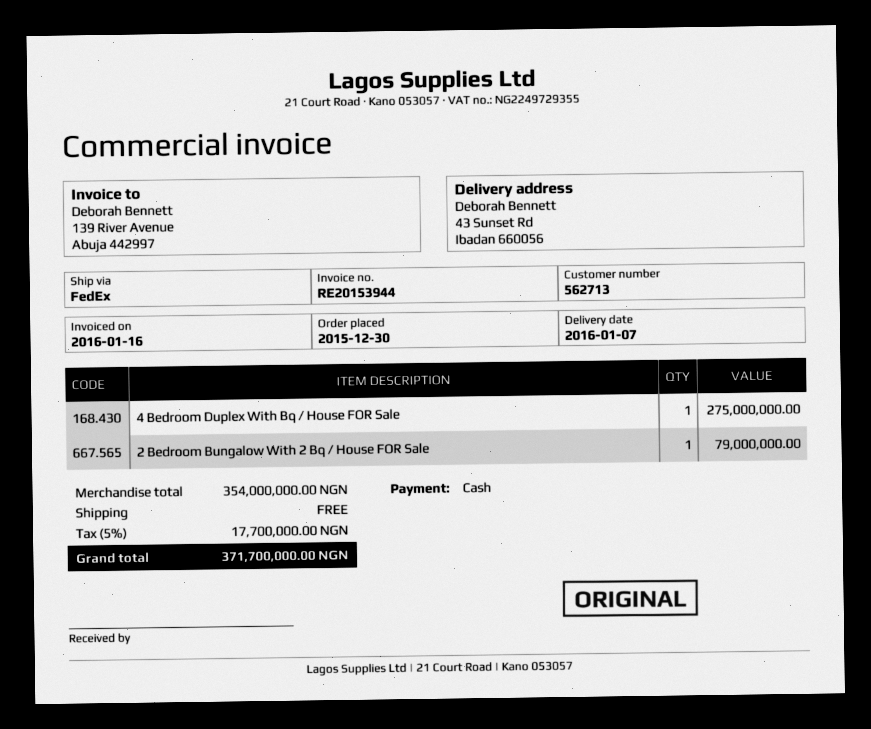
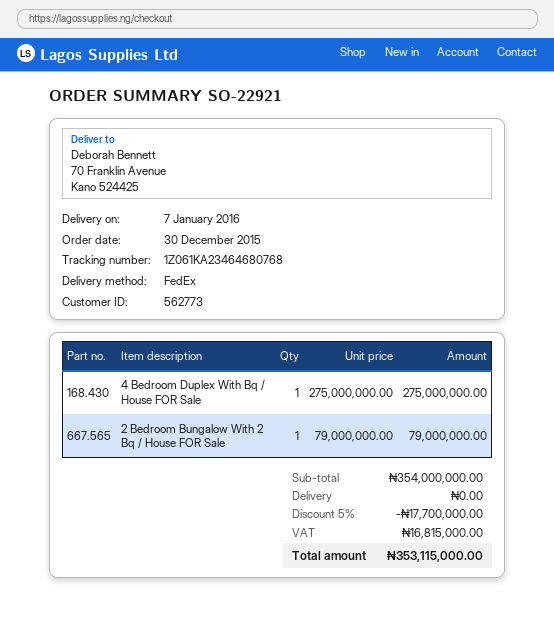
customer number: 562713 -> 562773
ship to: 43 Sunset Rd, Ibadan 660056 -> 70 Franklin Avenue, Kano 524425
discount: none -> 5% = 17700000.00
tax: 17700000.00 -> 16815000.00
total: 371700000.00 -> 353115000.00

